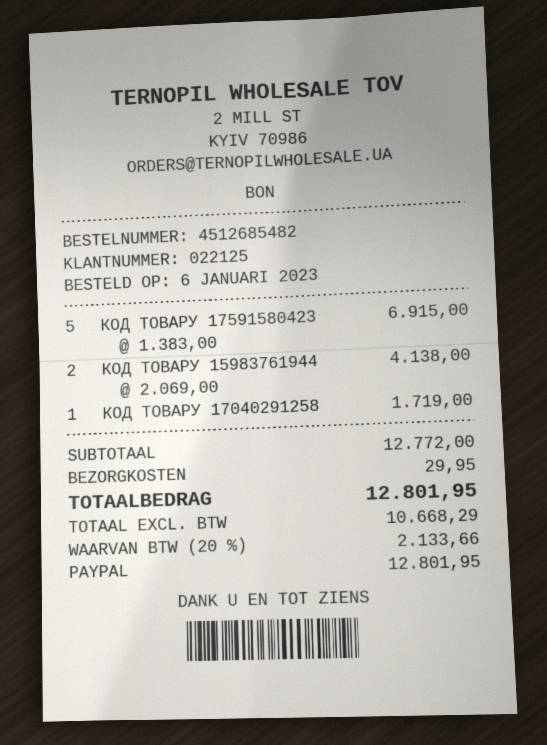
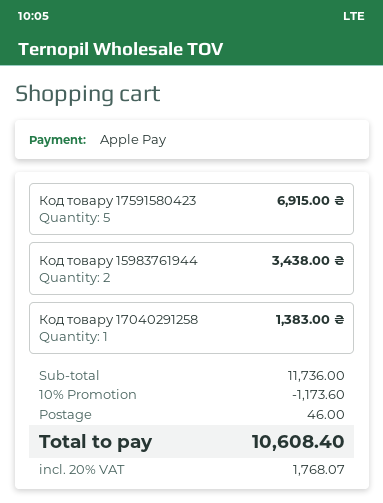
payment method: PayPal -> Apple Pay
КОД ТОВАРУ 15983761944: 2 for 4138.00 -> 2 for 3438.00
КОД ТОВАРУ 17040291258: 1 for 1719.00 -> 1 for 1383.00
subtotal: 12772.00 -> 11736.00
discount: none -> 10% = 1173.60
shipping: 29.95 -> 46.00
tax: 20% = 2133.66 -> 20% = 1768.07
total: 12801.95 -> 10608.40

